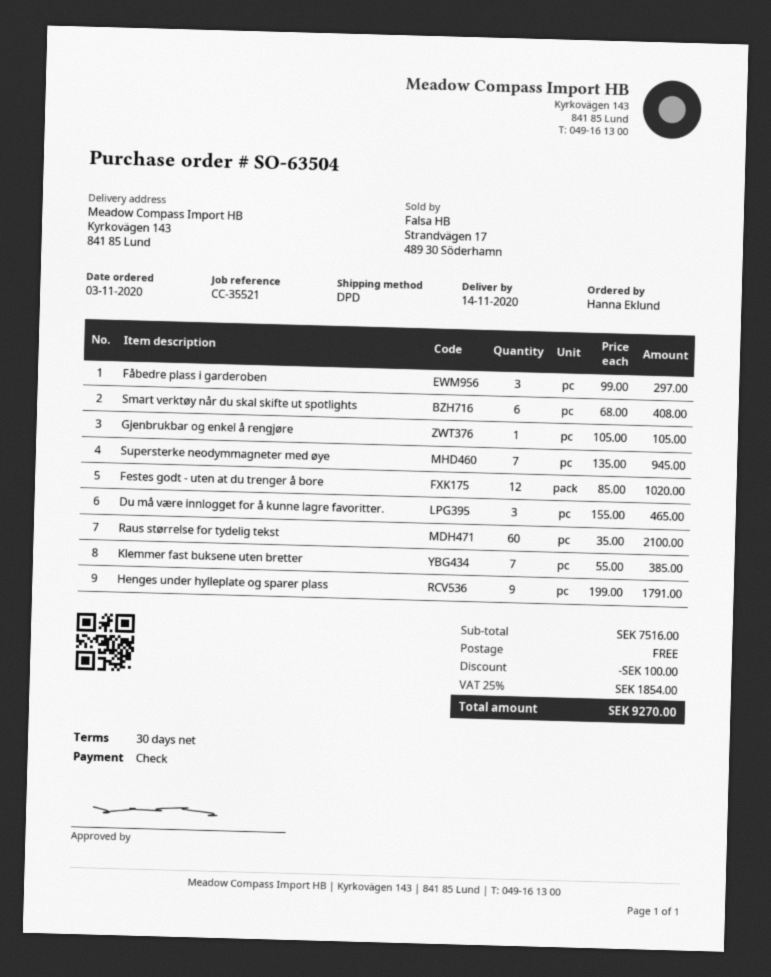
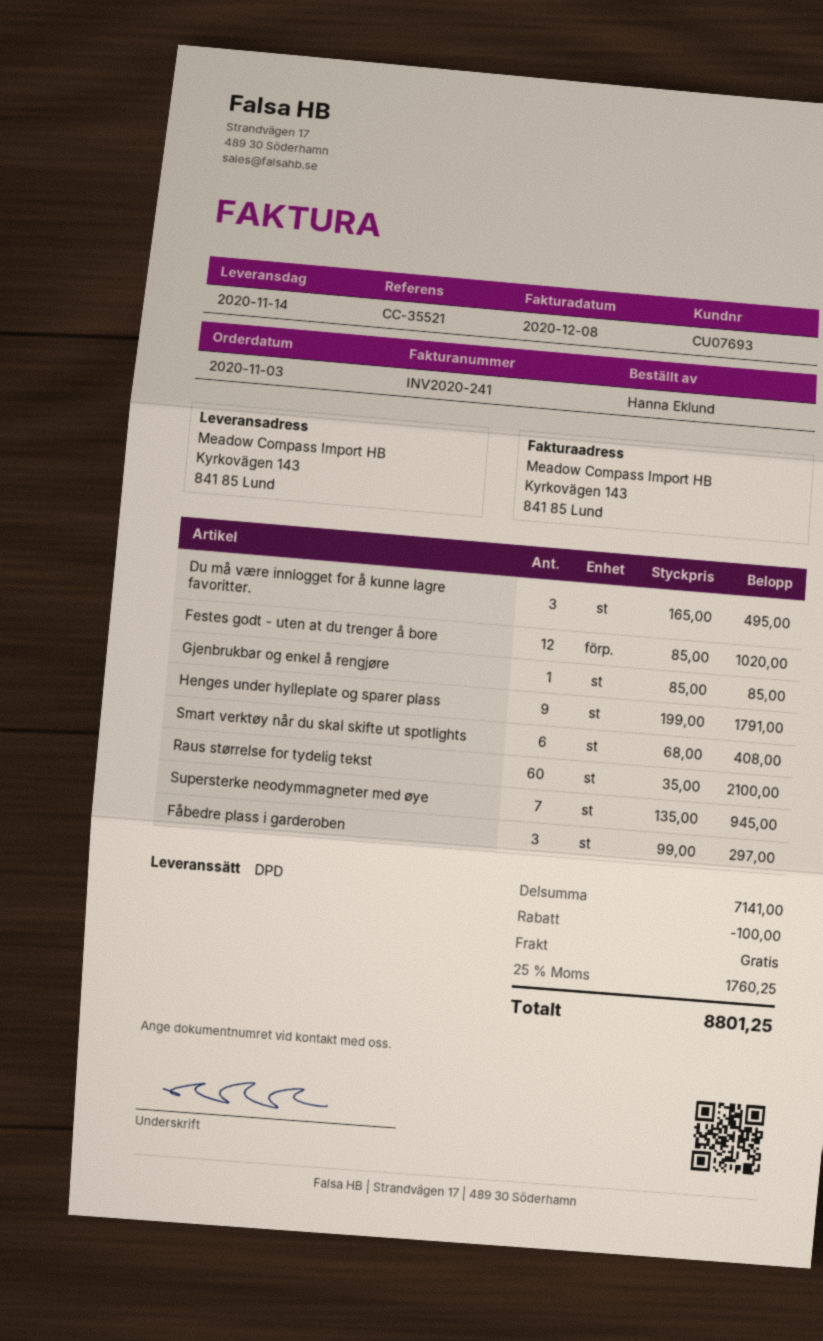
Gjenbrukbar og enkel å rengjøre: 1 x 105.00 = 105.00 -> 1 x 85.00 = 85.00
Du må være innlogget for å kunne lagre favoritter.: 3 x 155.00 = 465.00 -> 3 x 165.00 = 495.00
Klemmer fast buksene uten bretter: 7 x 55.00 = 385.00 -> none
subtotal: 7516.00 -> 7141.00
tax: 25% = 1854.00 -> 25% = 1760.25
total: 9270.00 -> 8801.25

